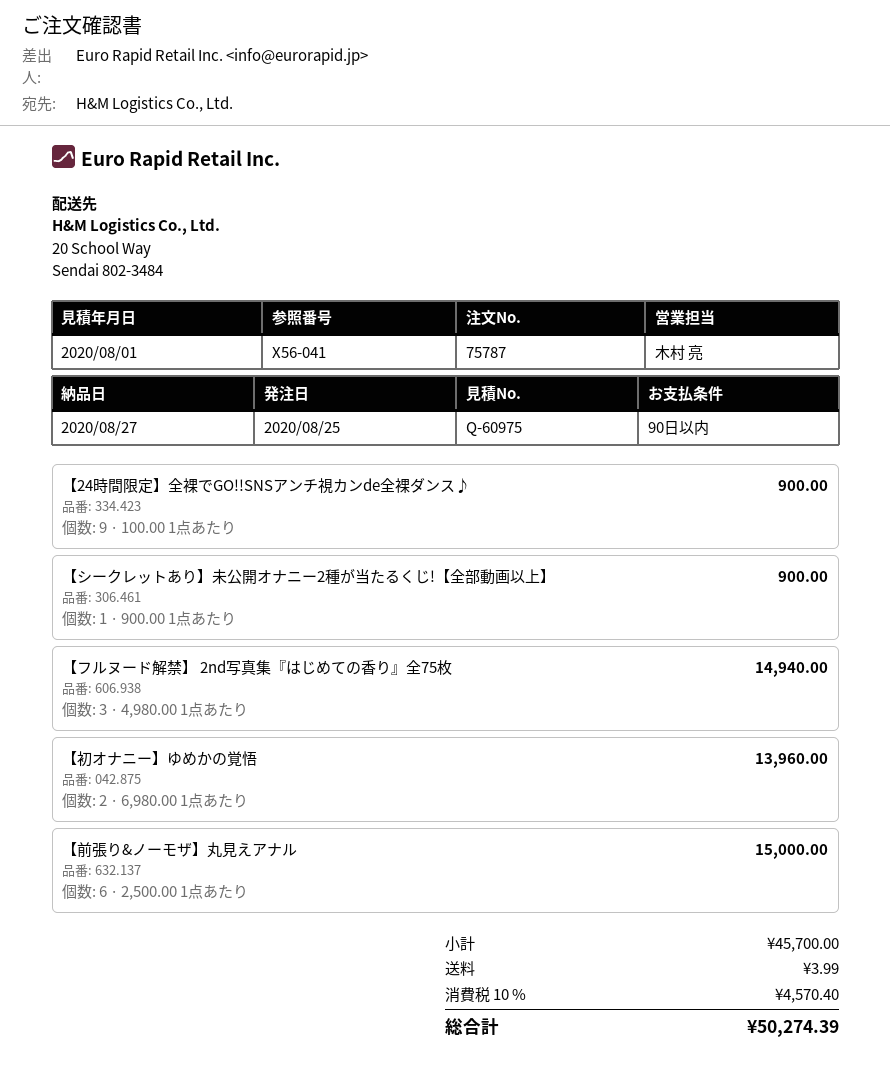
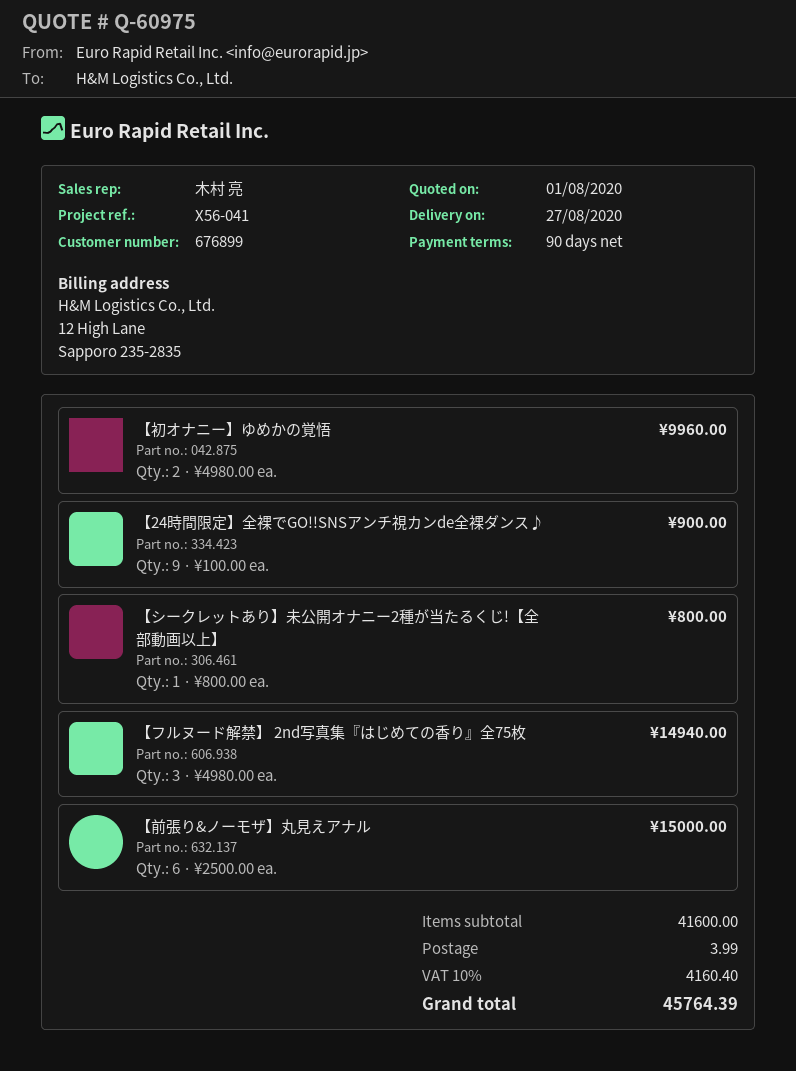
【シークレットあり】未公開オナニー2種が当たるくじ!【全部動画以上】: 1 x 900.00 = 900.00 -> 1 x 800.00 = 800.00
【初オナニー】ゆめかの覚悟: 2 x 6980.00 = 13960.00 -> 2 x 4980.00 = 9960.00
subtotal: 45700.00 -> 41600.00
tax: 10% = 4570.40 -> 10% = 4160.40
total: 50274.39 -> 45764.39

